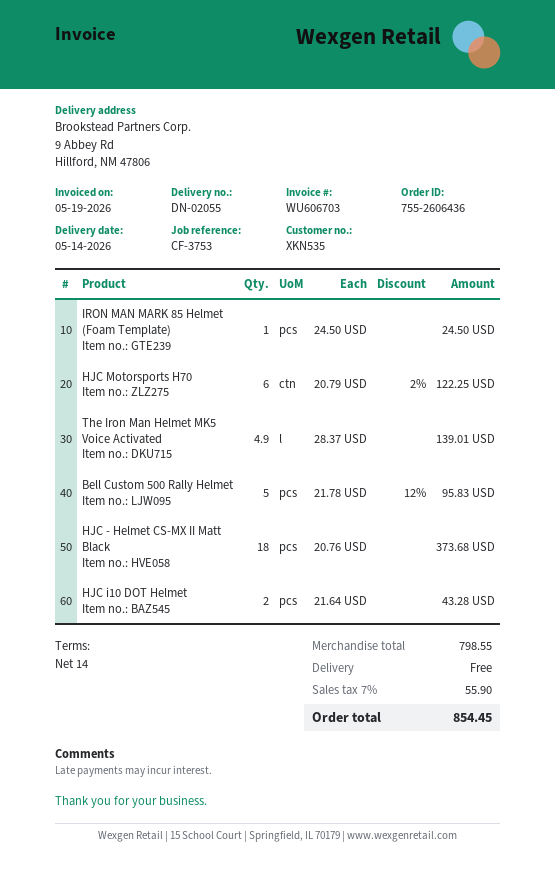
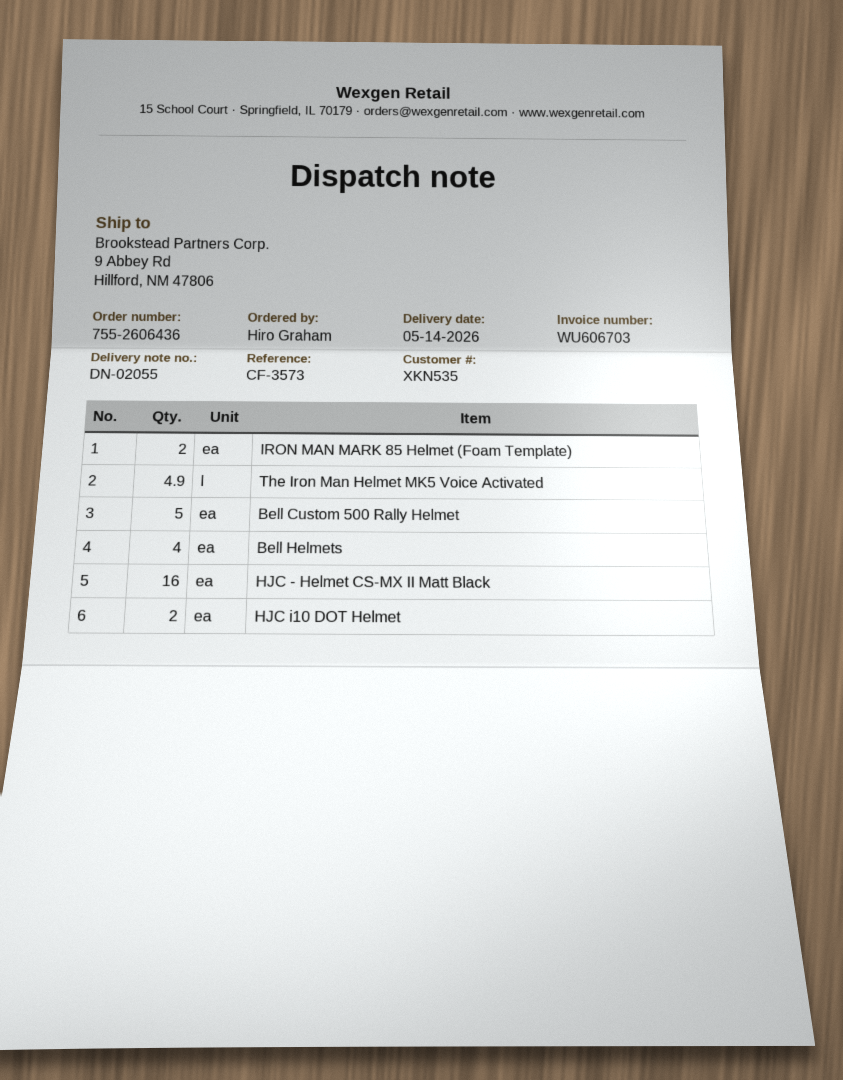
reference: CF-3753 -> CF-3573
IRON MAN MARK 85 Helmet (Foam Template): 1 -> 2
HJC Motorsports H70: 6 -> none
HJC - Helmet CS-MX II Matt Black: 18 -> 16
Bell Helmets: none -> 4

